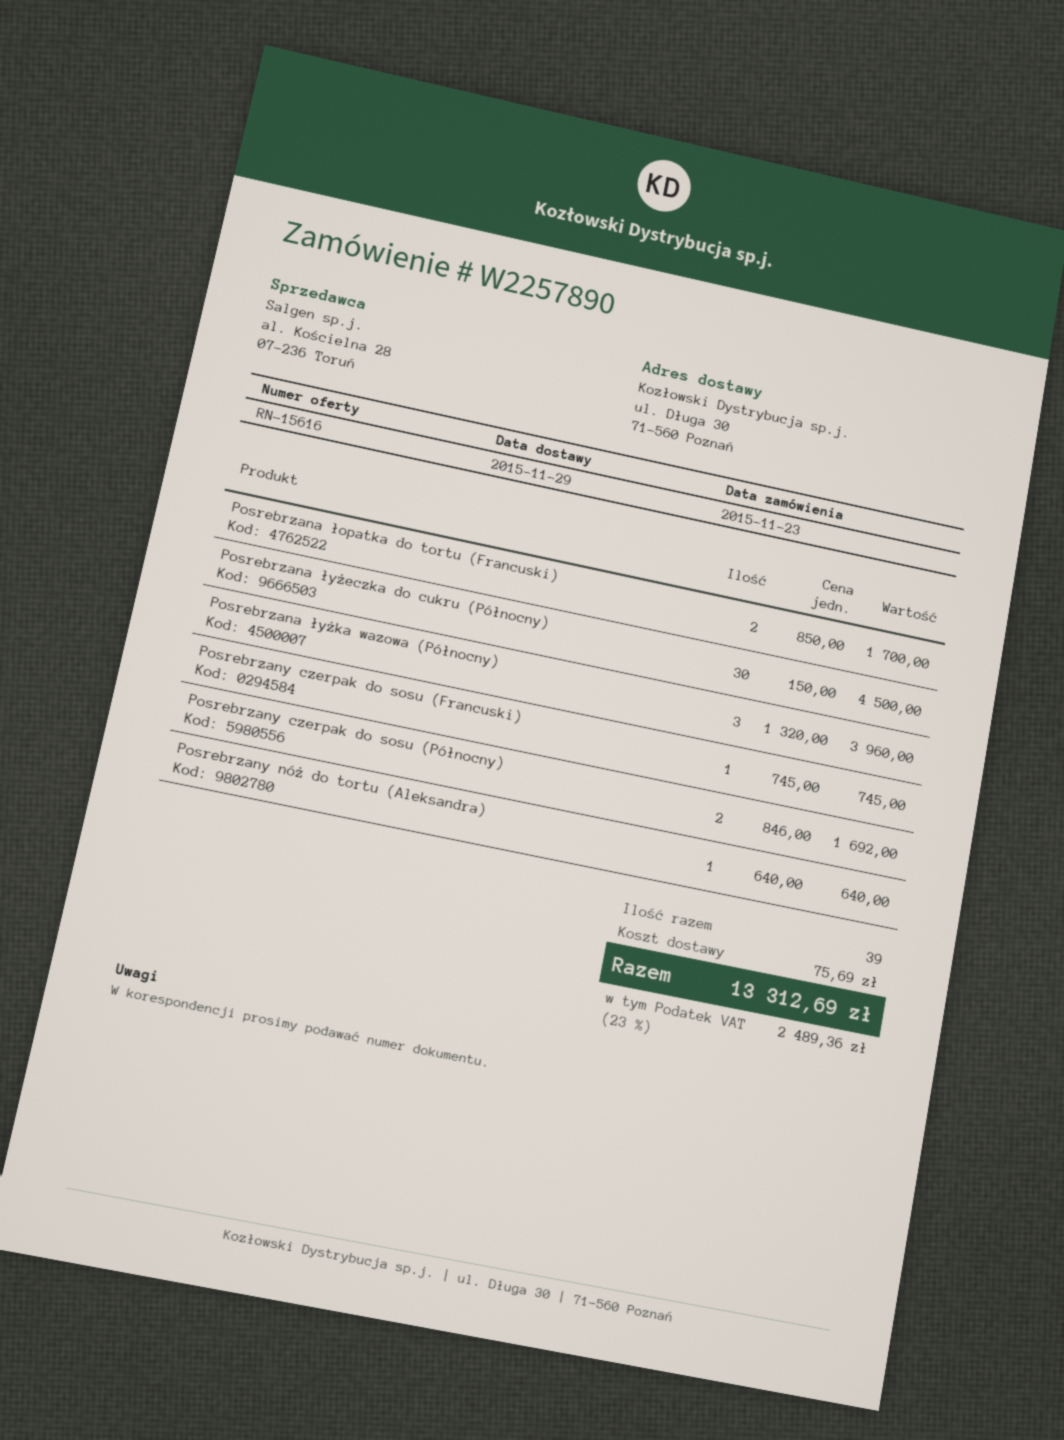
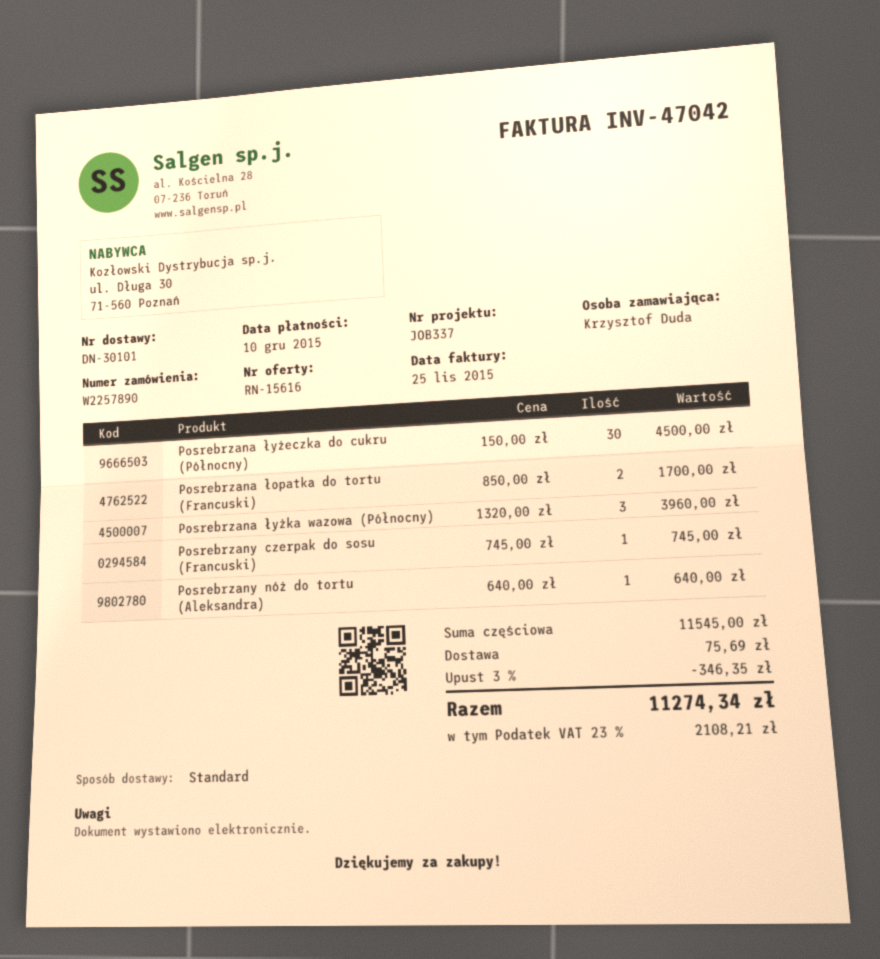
Posrebrzany czerpak do sosu (Północny): 2 x 846.00 = 1692.00 -> none
discount: none -> 3% = 346.35
tax: 23% = 2489.36 -> 23% = 2108.21
total: 13312.69 -> 11274.34

